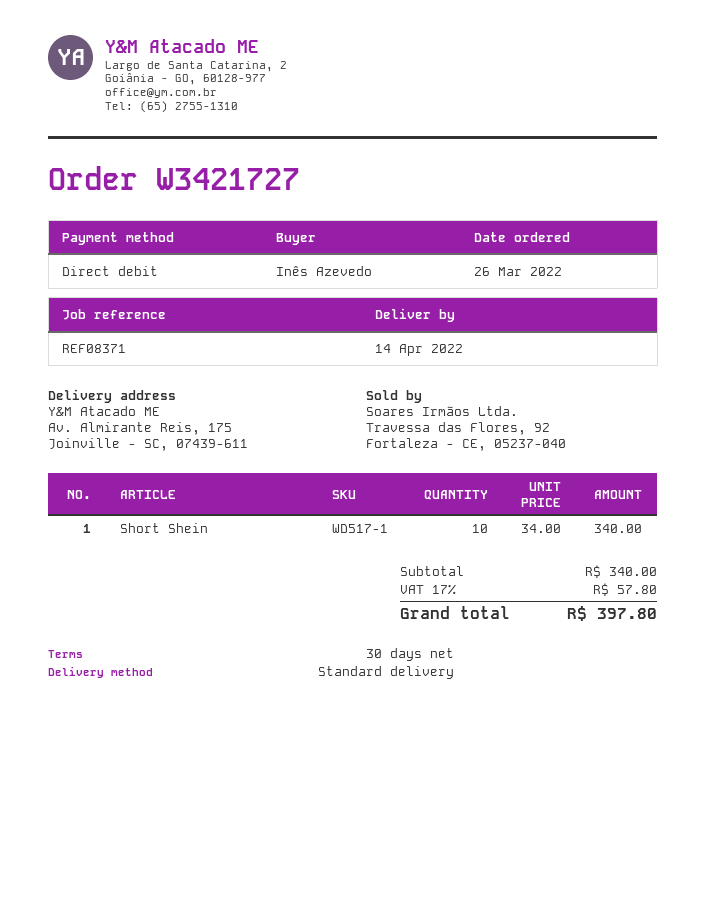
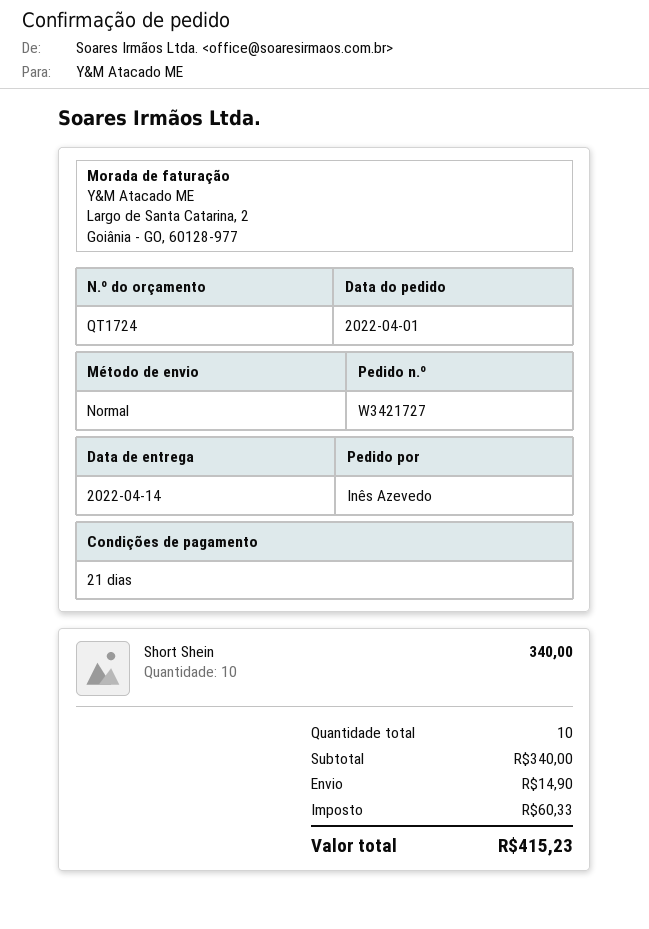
order date: 2022-03-26 -> 2022-04-01
payment terms: 30 days -> 21 days
shipping: none -> 14.90
tax: 57.80 -> 60.33
total: 397.80 -> 415.23

